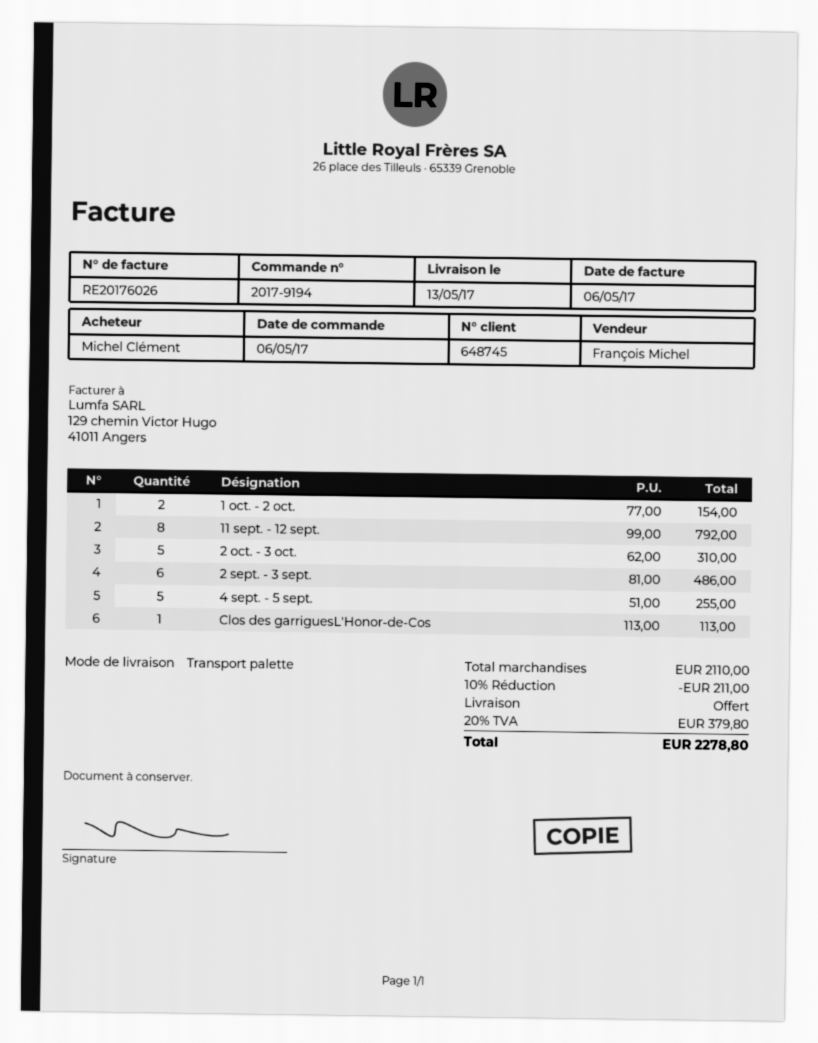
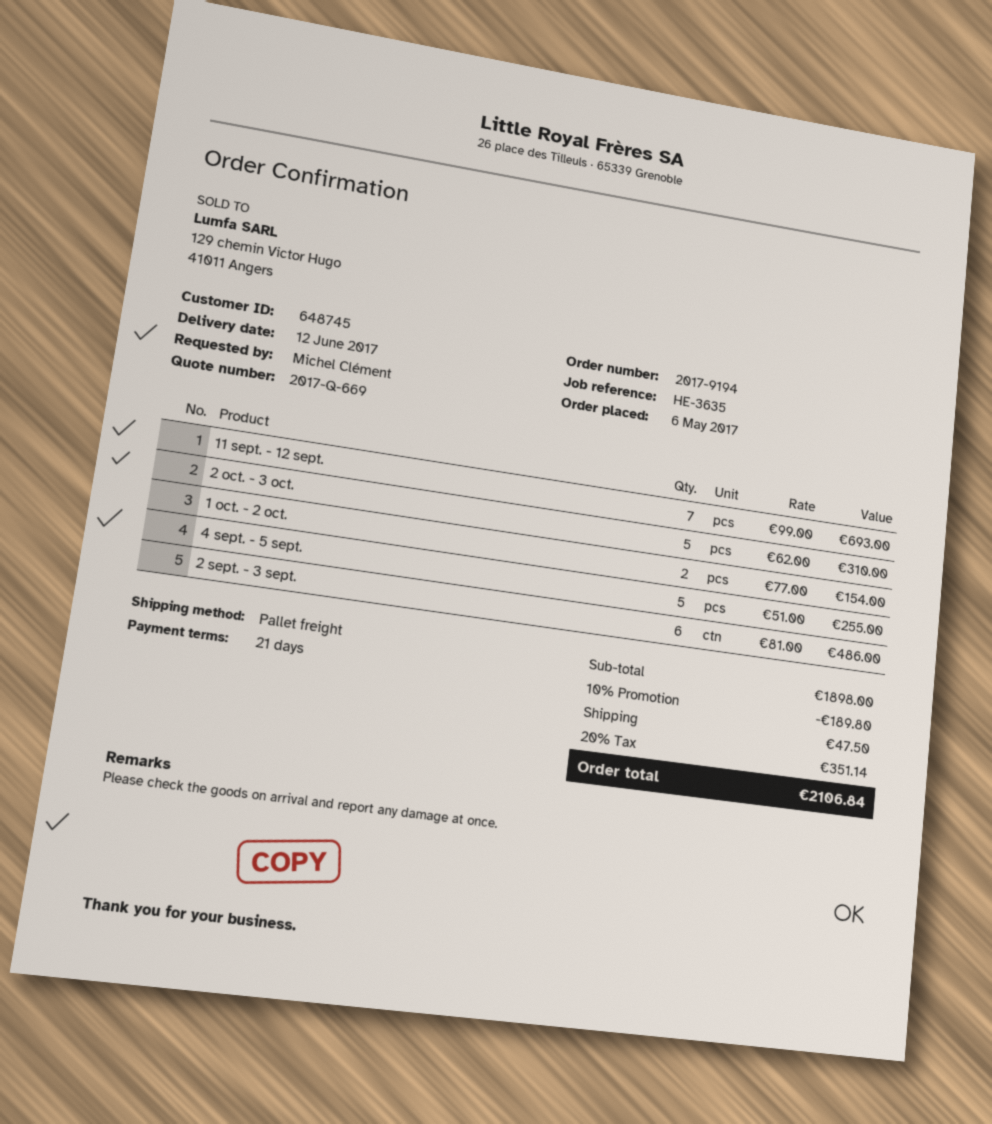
delivery date: 2017-05-13 -> 2017-06-12
11 sept. - 12 sept.: 8 x 99.00 = 792.00 -> 7 x 99.00 = 693.00
Clos des garriguesL'Honor-de-Cos: 1 x 113.00 = 113.00 -> none
subtotal: 2110.00 -> 1898.00
discount: 10% = 211.00 -> 10% = 189.80
shipping: 0.00 -> 47.50
tax: 20% = 379.80 -> 20% = 351.14
total: 2278.80 -> 2106.84

